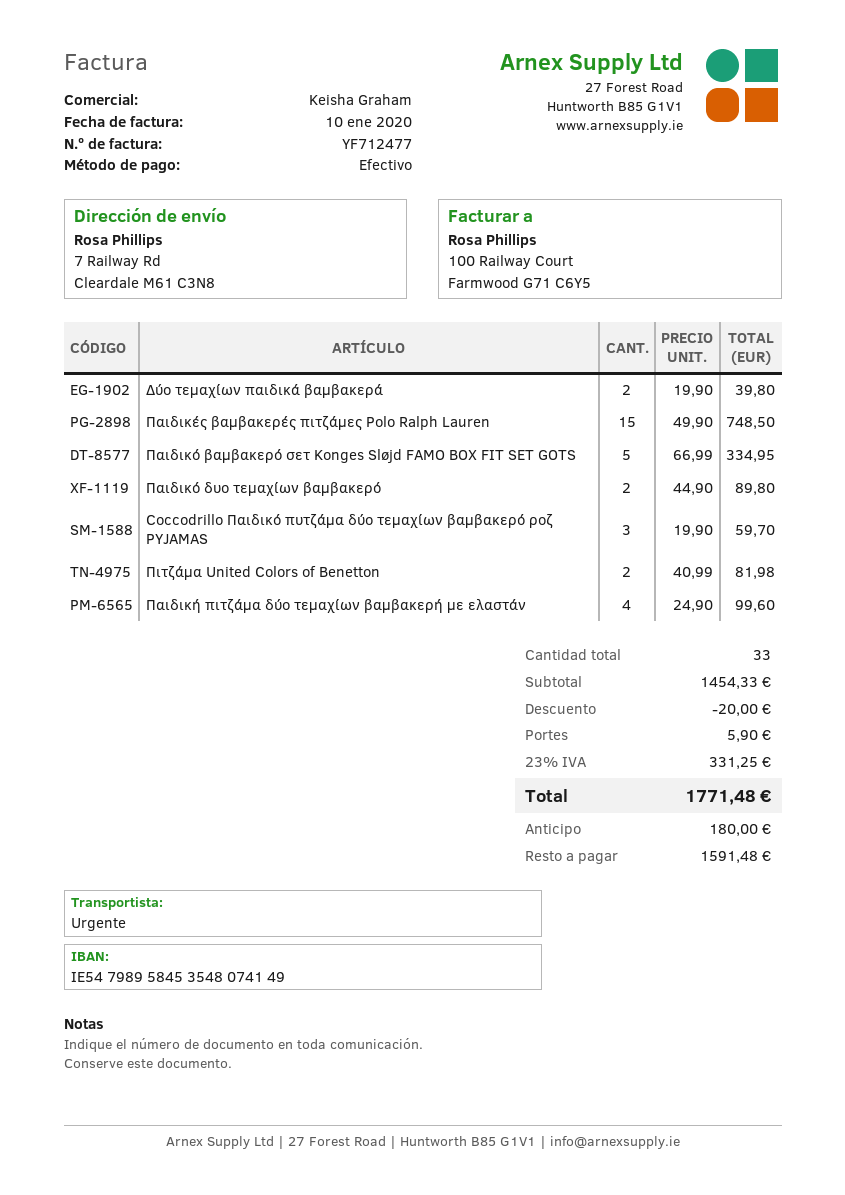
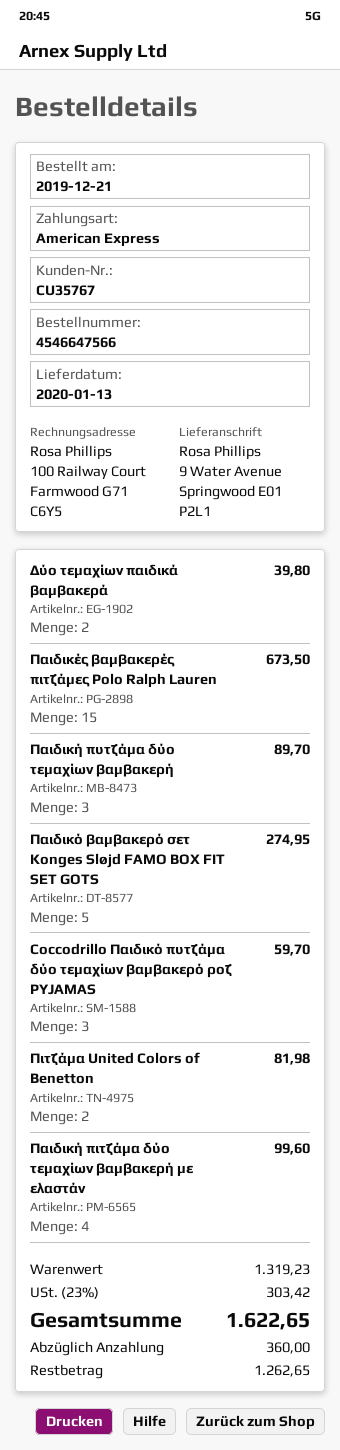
payment method: cash -> American Express
ship to: 7 Railway Rd, Cleardale M61 C3N8 -> 9 Water Avenue, Springwood E01 P2L1
Παιδικές βαμβακερές πιτζάμες Polo Ralph Lauren: 15 for 748.50 -> 15 for 673.50
Παιδικό βαμβακερό σετ Konges Sløjd FAMO BOX FIT SET GOTS: 5 for 334.95 -> 5 for 274.95
Παιδικό δυο τεμαχίων βαμβακερό: 2 for 89.80 -> none
Παιδική πυτζάμα δύο τεμαχίων βαμβακερή: none -> 3 for 89.70
subtotal: 1454.33 -> 1319.23
discount: 20.00 -> none
shipping: 5.90 -> none
tax: 23% = 331.25 -> 23% = 303.42
total: 1771.48 -> 1622.65
deposit: 180.00 -> 360.00
balance: 1591.48 -> 1262.65

